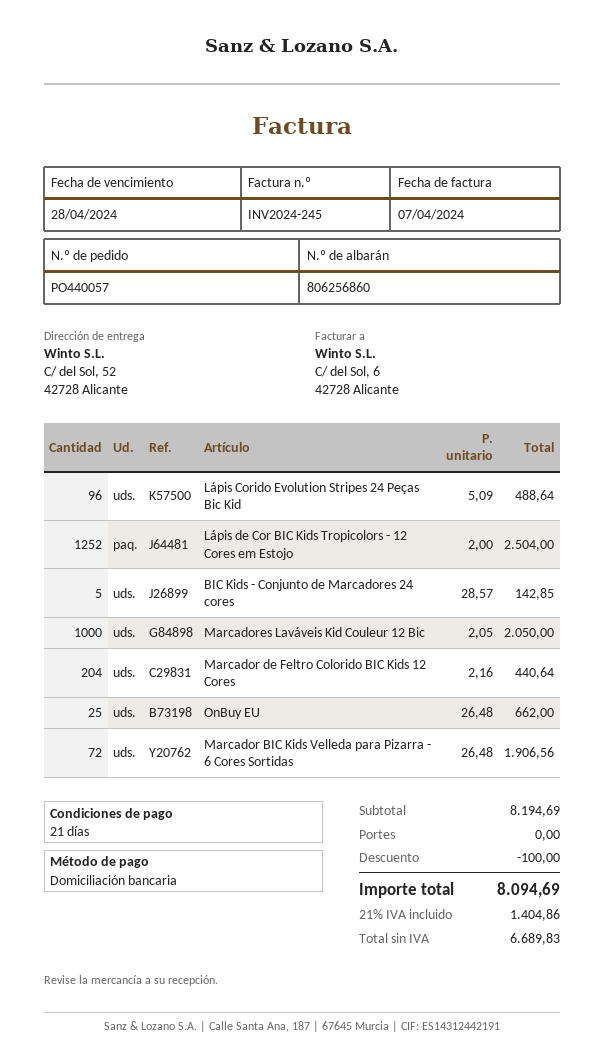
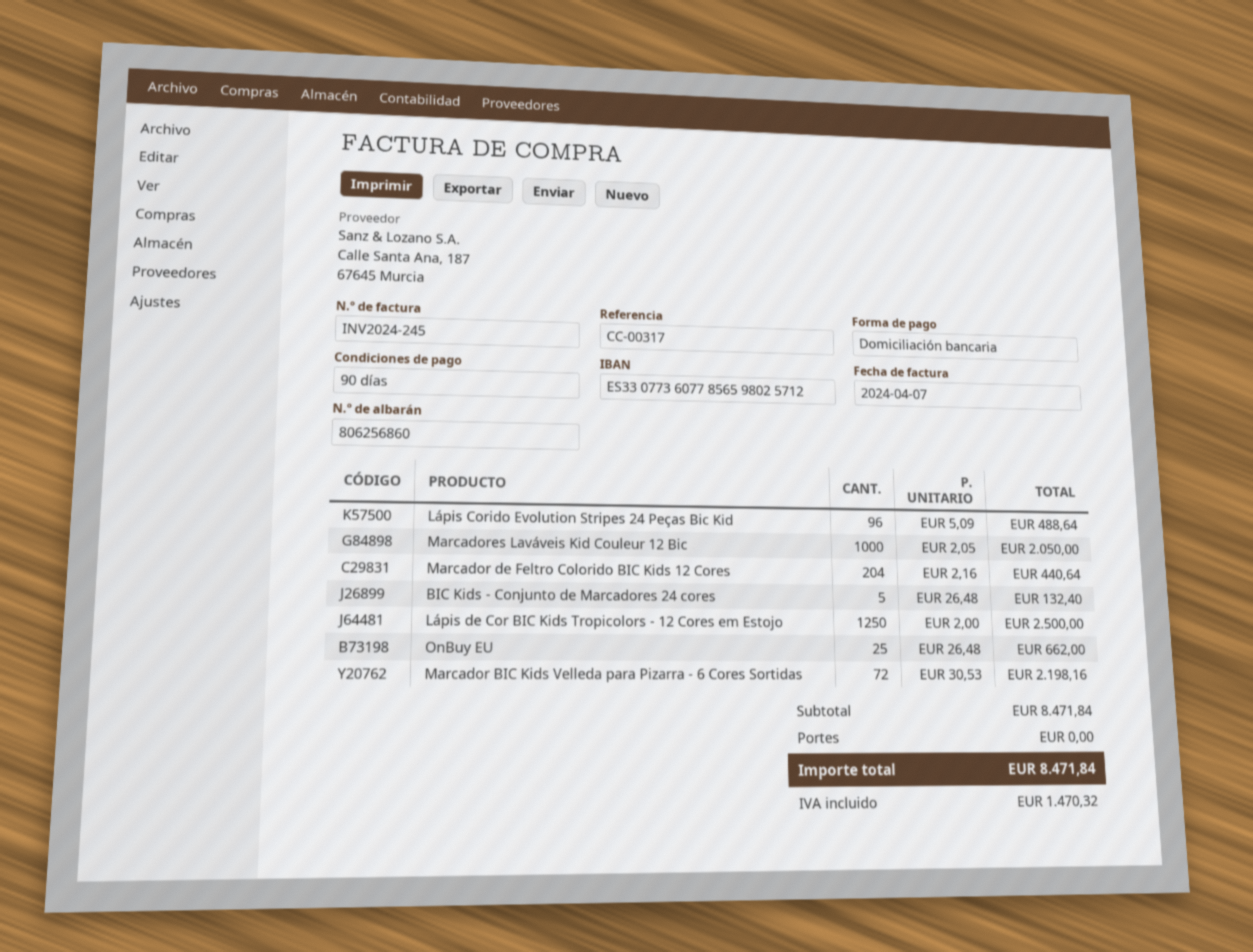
payment terms: 21 days -> 90 days
Lápis de Cor BIC Kids Tropicolors - 12 Cores em Estojo: 1252 x 2.00 = 2504.00 -> 1250 x 2.00 = 2500.00
BIC Kids - Conjunto de Marcadores 24 cores: 5 x 28.57 = 142.85 -> 5 x 26.48 = 132.40
Marcador BIC Kids Velleda para Pizarra - 6 Cores Sortidas: 72 x 26.48 = 1906.56 -> 72 x 30.53 = 2198.16
subtotal: 8194.69 -> 8471.84
discount: 100.00 -> none
tax: 1404.86 -> 1470.32
total: 8094.69 -> 8471.84

